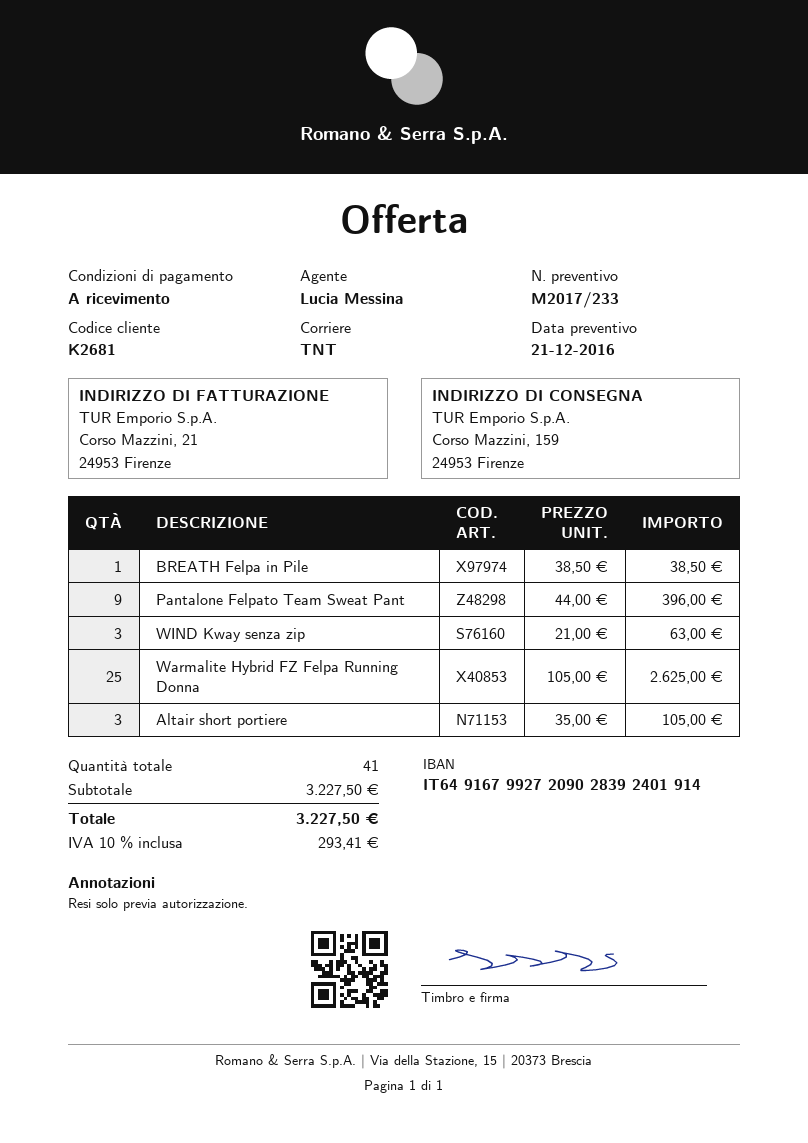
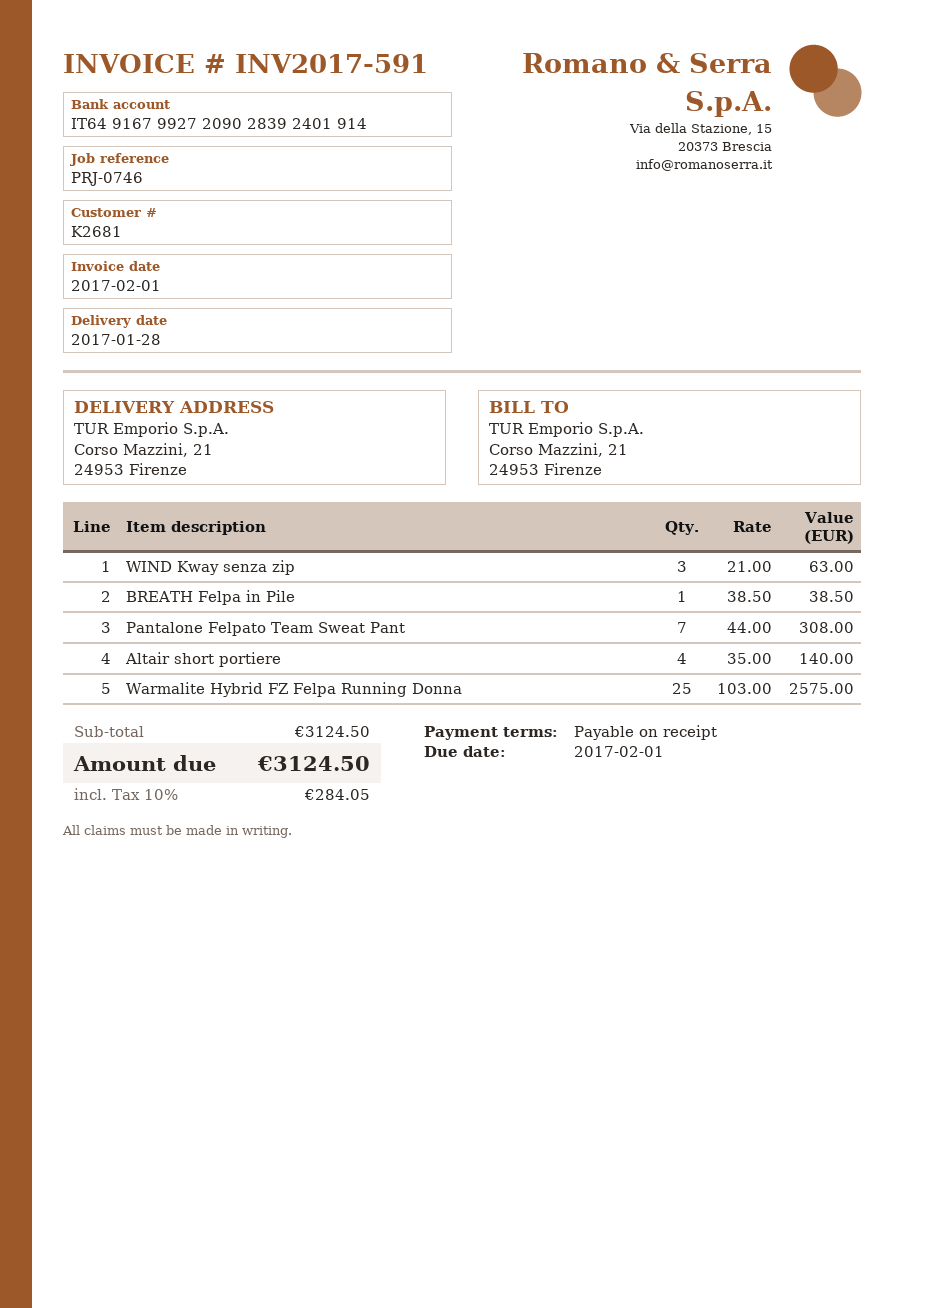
ship to: Corso Mazzini, 159, 24953 Firenze -> Corso Mazzini, 21, 24953 Firenze
Pantalone Felpato Team Sweat Pant: 9 x 44.00 = 396.00 -> 7 x 44.00 = 308.00
Warmalite Hybrid FZ Felpa Running Donna: 25 x 105.00 = 2625.00 -> 25 x 103.00 = 2575.00
Altair short portiere: 3 x 35.00 = 105.00 -> 4 x 35.00 = 140.00
subtotal: 3227.50 -> 3124.50
tax: 10% = 293.41 -> 10% = 284.05
total: 3227.50 -> 3124.50

